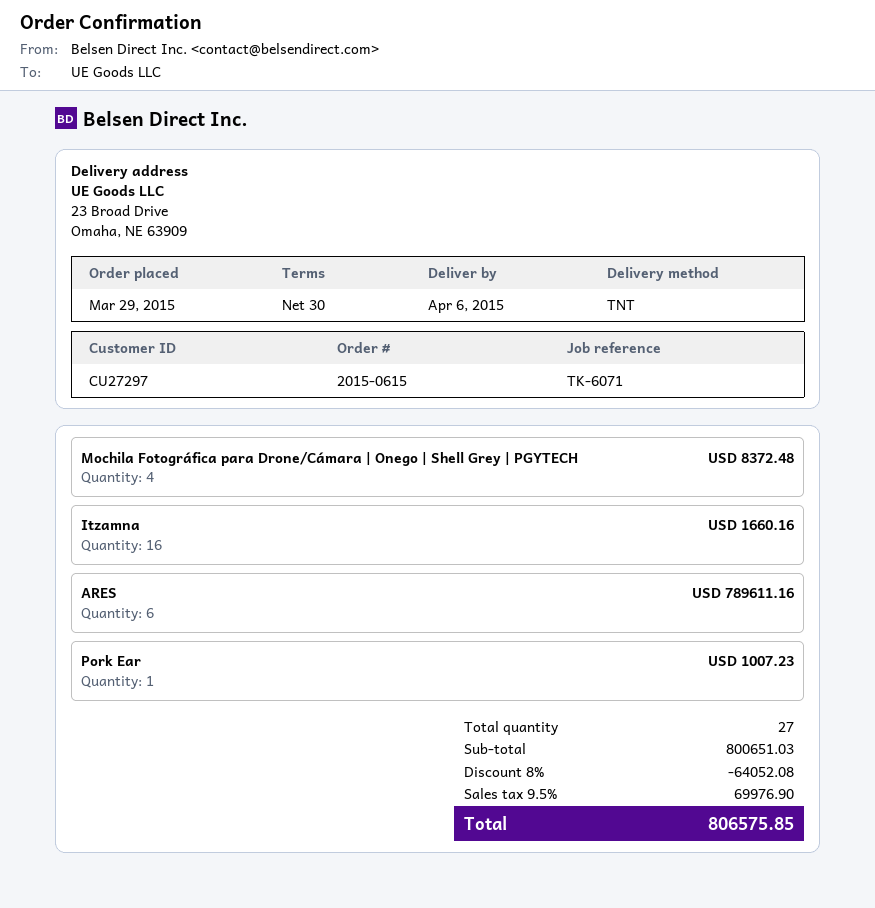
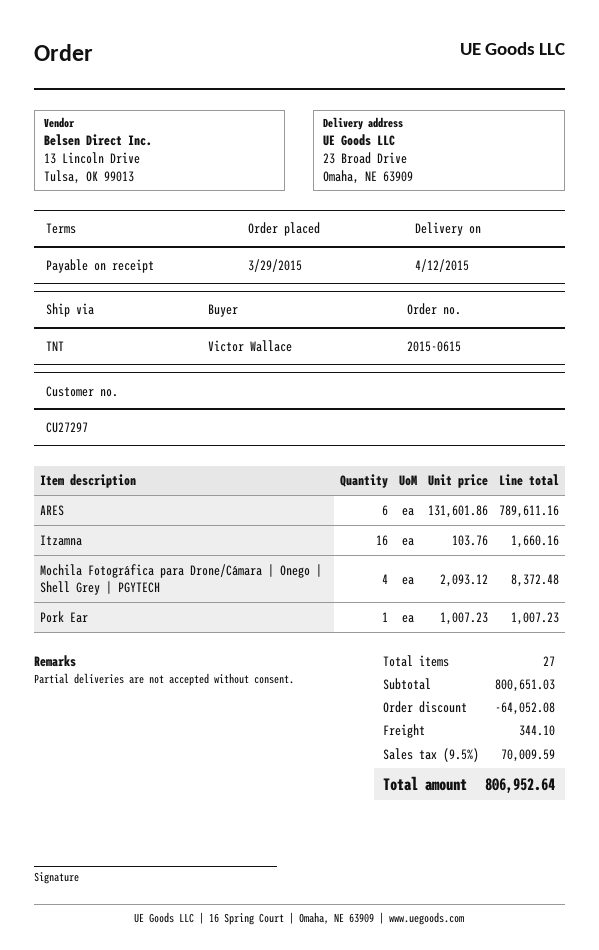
delivery date: 2015-04-06 -> 2015-04-12
payment terms: 30 days -> on receipt
shipping: none -> 344.10
tax: 9.5% = 69976.90 -> 9.5% = 70009.59
total: 806575.85 -> 806952.64

